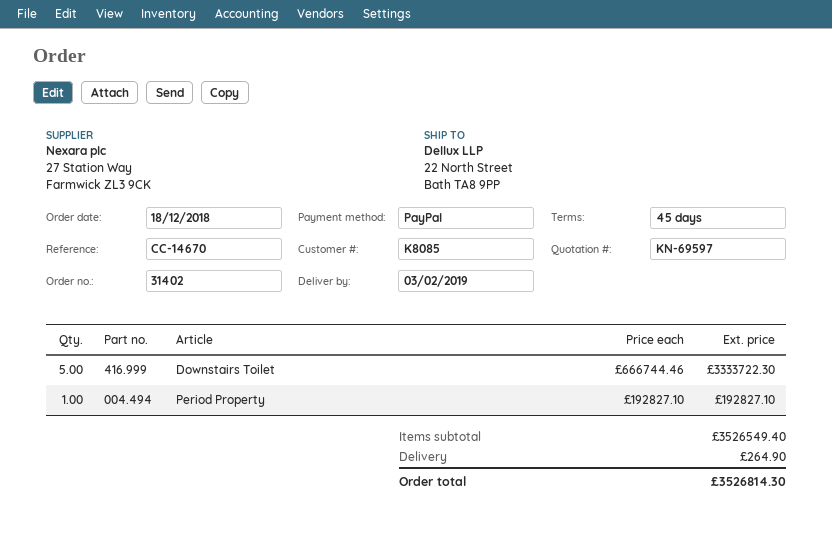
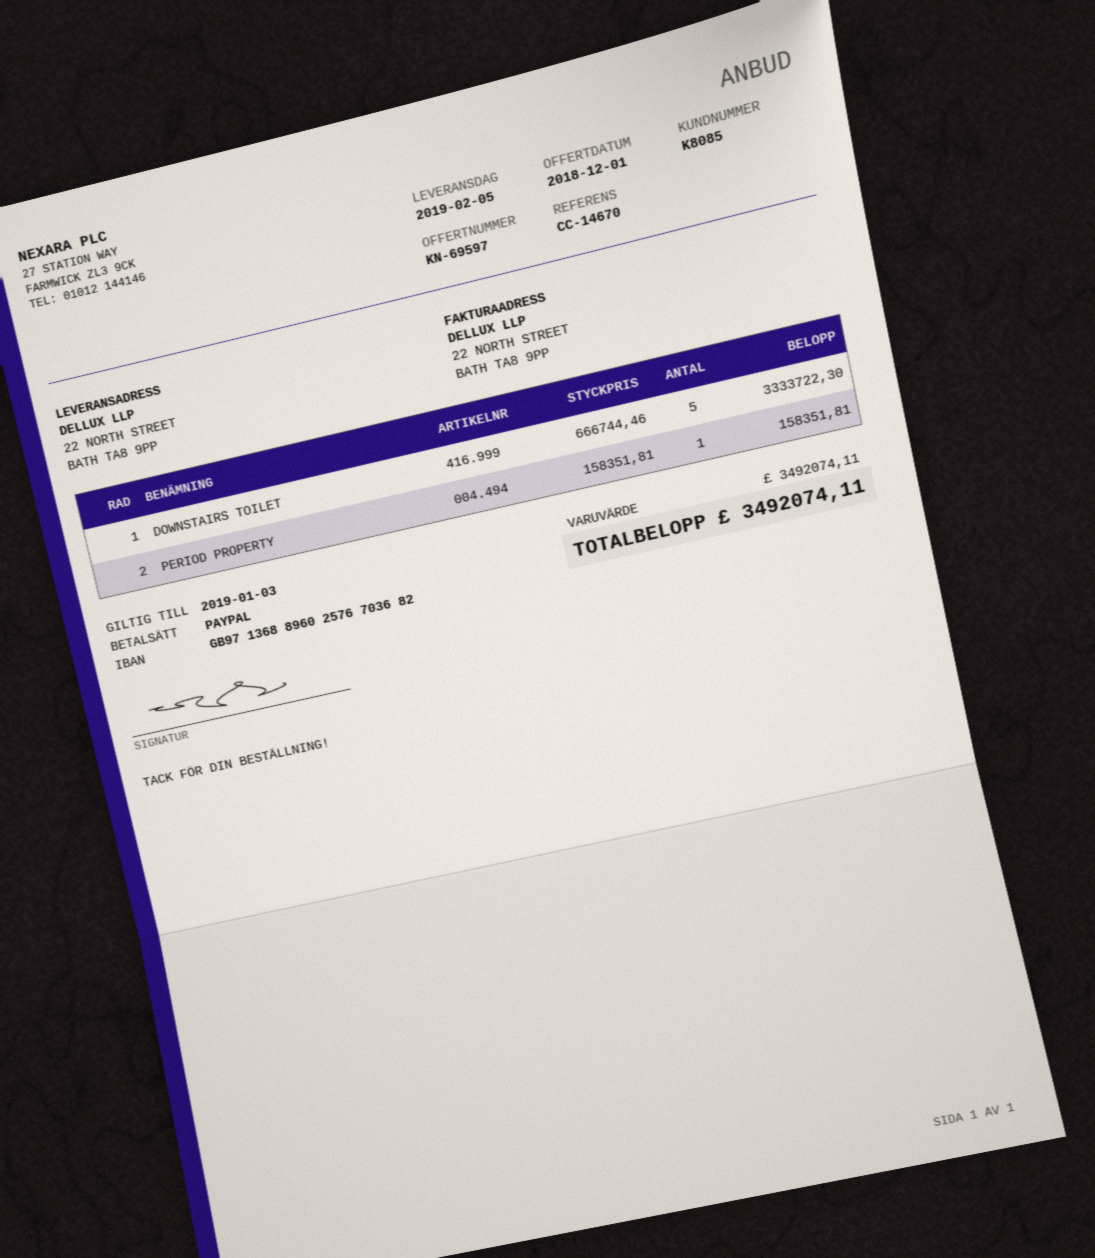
delivery date: 2019-02-03 -> 2019-02-05
Period Property: 1 x 192827.10 = 192827.10 -> 1 x 158351.81 = 158351.81
subtotal: 3526549.40 -> 3492074.11
shipping: 264.90 -> none
total: 3526814.30 -> 3492074.11

